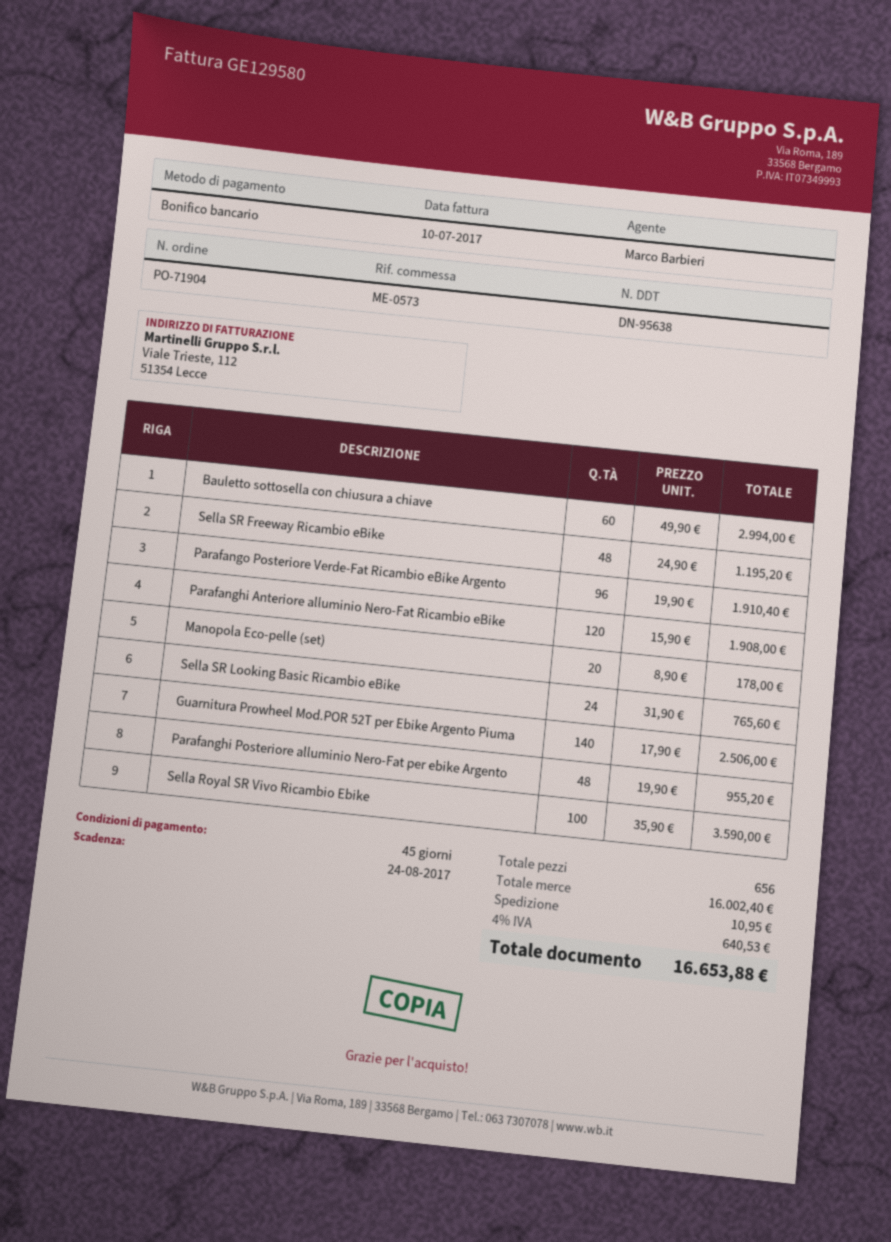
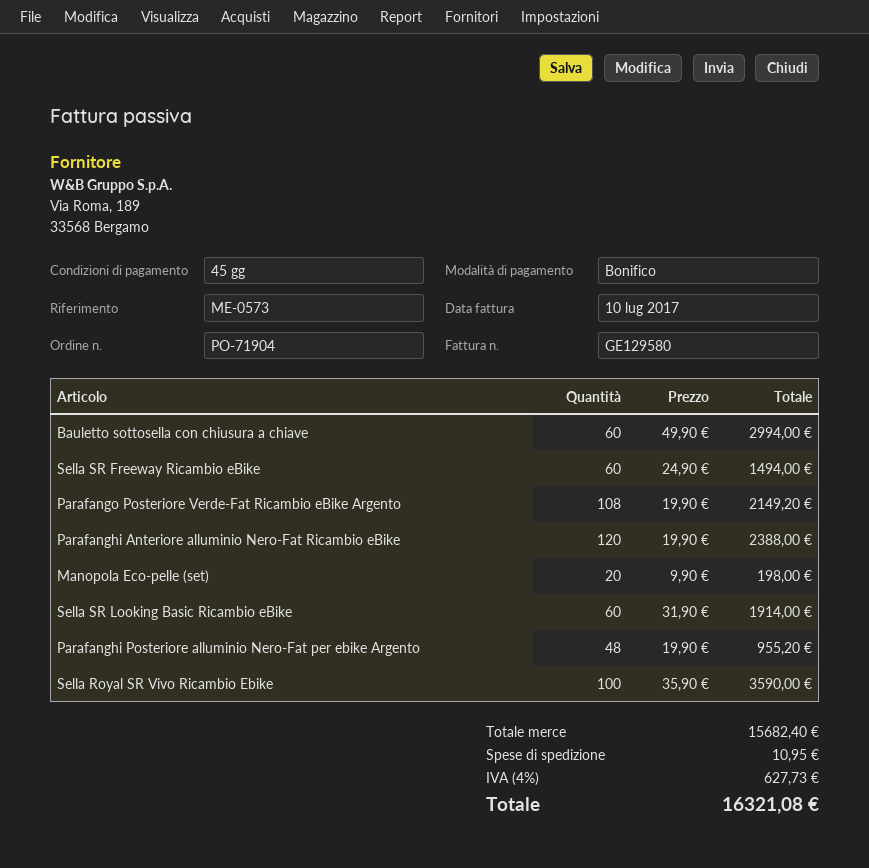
Sella SR Freeway Ricambio eBike: 48 x 24.90 = 1195.20 -> 60 x 24.90 = 1494.00
Parafango Posteriore Verde-Fat Ricambio eBike Argento: 96 x 19.90 = 1910.40 -> 108 x 19.90 = 2149.20
Parafanghi Anteriore alluminio Nero-Fat Ricambio eBike: 120 x 15.90 = 1908.00 -> 120 x 19.90 = 2388.00
Manopola Eco-pelle (set): 20 x 8.90 = 178.00 -> 20 x 9.90 = 198.00
Sella SR Looking Basic Ricambio eBike: 24 x 31.90 = 765.60 -> 60 x 31.90 = 1914.00
Guarnitura Prowheel Mod.POR 52T per Ebike Argento Piuma: 140 x 17.90 = 2506.00 -> none
subtotal: 16002.40 -> 15682.40
tax: 4% = 640.53 -> 4% = 627.73
total: 16653.88 -> 16321.08

